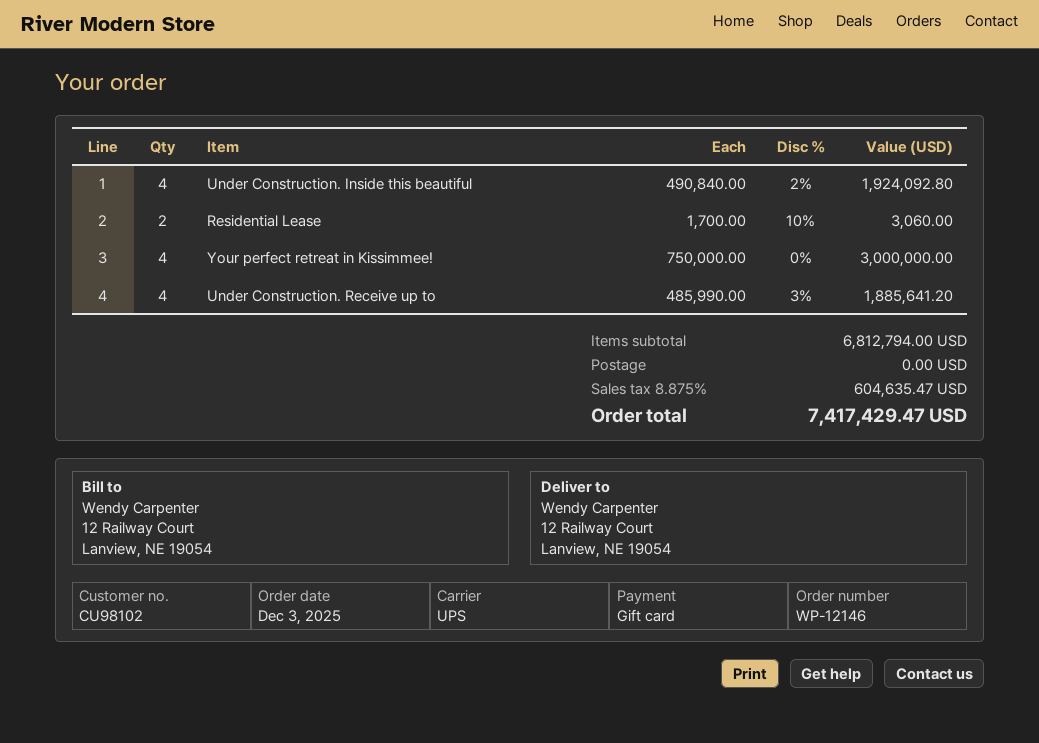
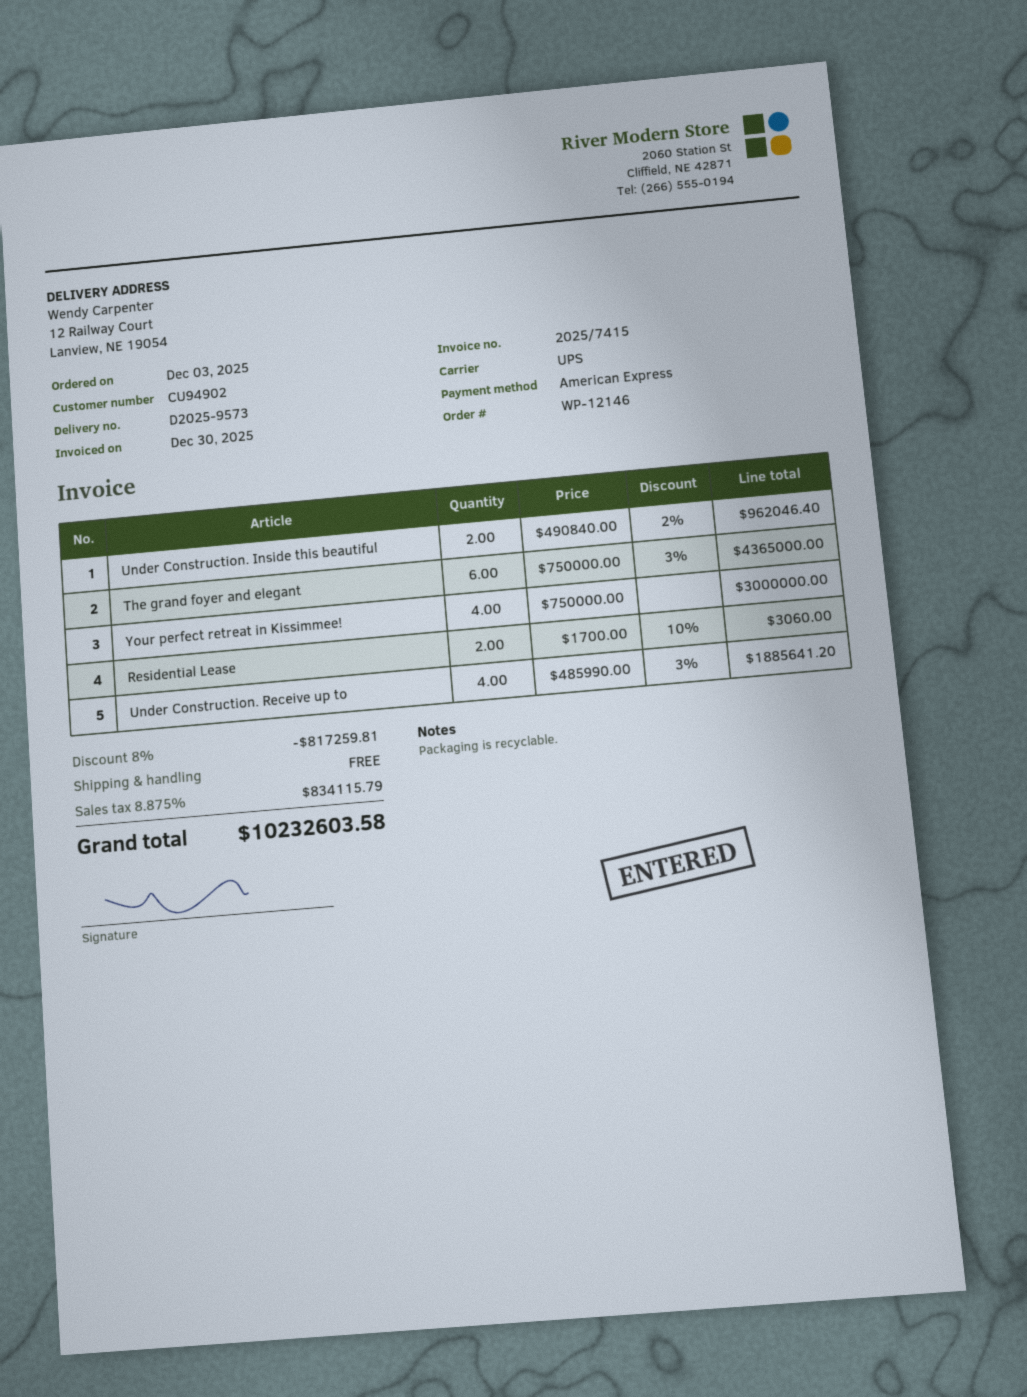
customer number: CU98102 -> CU94902
payment method: gift card -> American Express
Under Construction. Inside this beautiful: 4 x 490840.00 - 2% = 1924092.80 -> 2 x 490840.00 - 2% = 962046.40
The grand foyer and elegant: none -> 6 x 750000.00 - 3% = 4365000.00
discount: none -> 8% = 817259.81
tax: 8.875% = 604635.47 -> 8.875% = 834115.79
total: 7417429.47 -> 10232603.58

